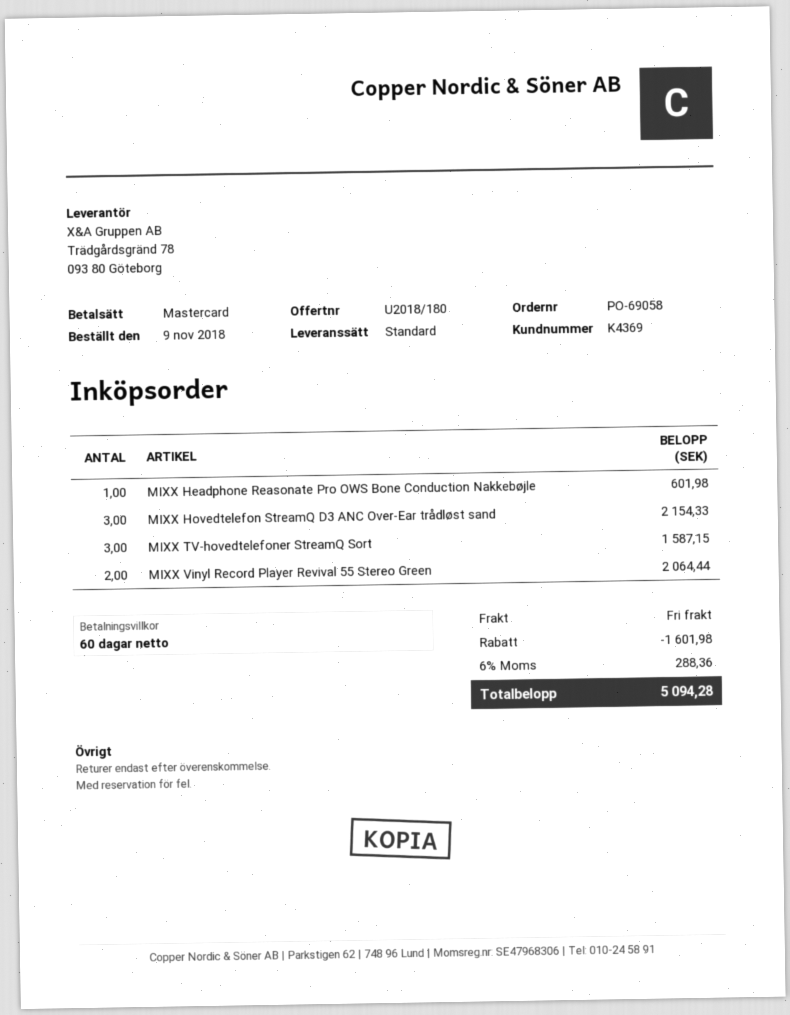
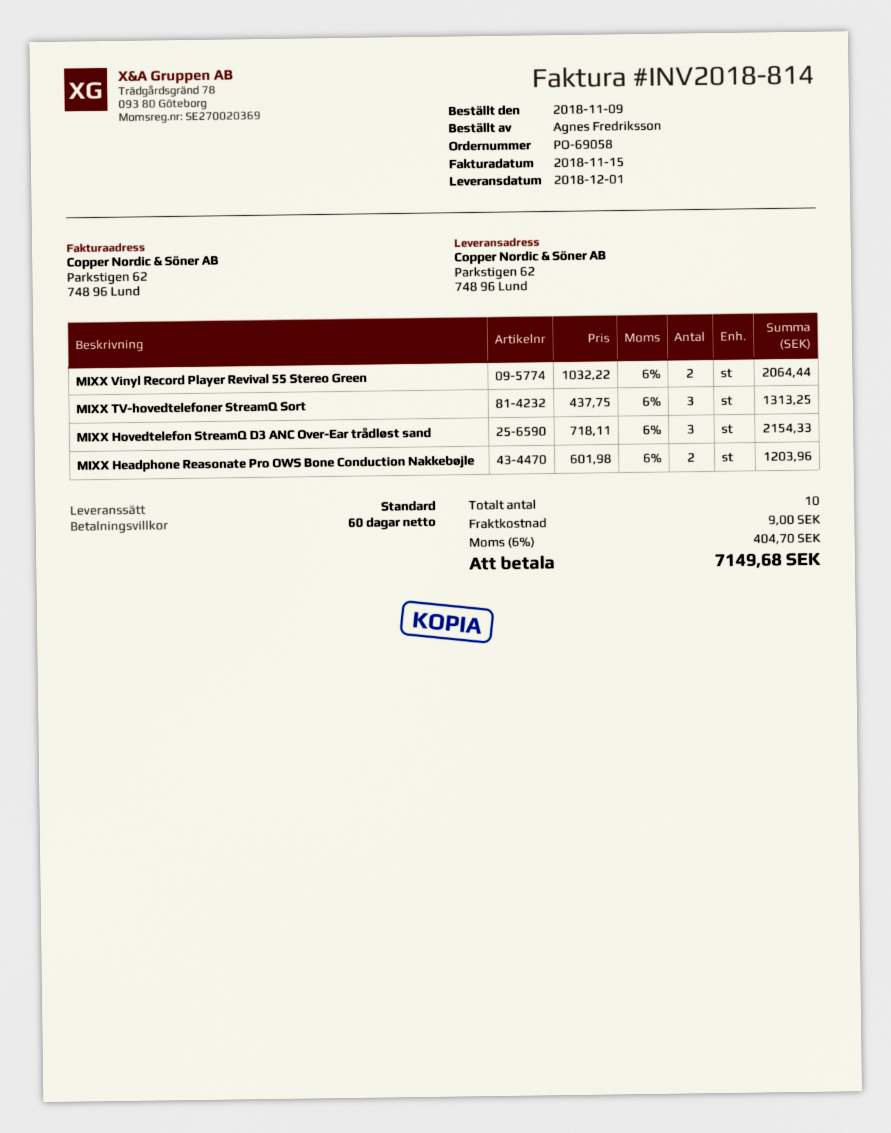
MIXX Headphone Reasonate Pro OWS Bone Conduction Nakkebøjle: 1 for 601.98 -> 2 for 1203.96
MIXX TV-hovedtelefoner StreamQ Sort: 3 for 1587.15 -> 3 for 1313.25
discount: 1601.98 -> none
shipping: 0.00 -> 9.00
tax: 6% = 288.36 -> 6% = 404.70
total: 5094.28 -> 7149.68

